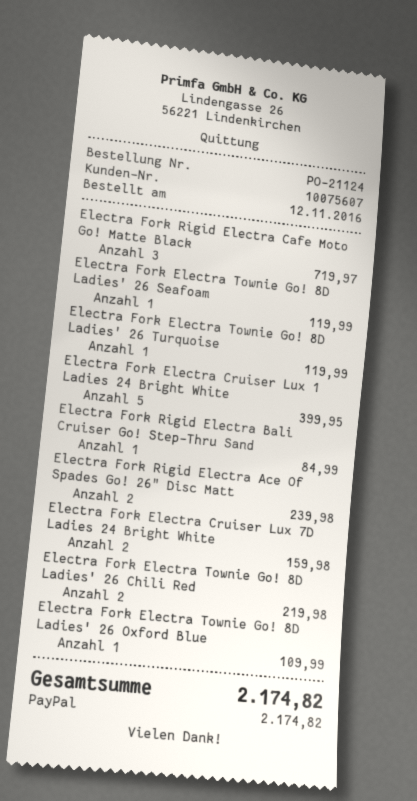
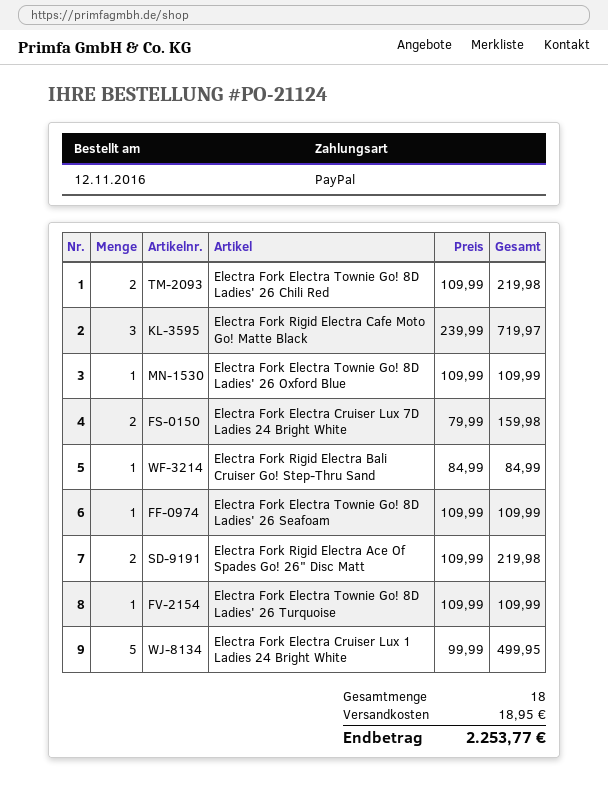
Electra Fork Electra Townie Go! 8D Ladies' 26 Seafoam: 1 for 119.99 -> 1 for 109.99
Electra Fork Electra Townie Go! 8D Ladies' 26 Turquoise: 1 for 119.99 -> 1 for 109.99
Electra Fork Electra Cruiser Lux 1 Ladies 24 Bright White: 5 for 399.95 -> 5 for 499.95
Electra Fork Rigid Electra Ace Of Spades Go! 26" Disc Matt: 2 for 239.98 -> 2 for 219.98
shipping: none -> 18.95
total: 2174.82 -> 2253.77

